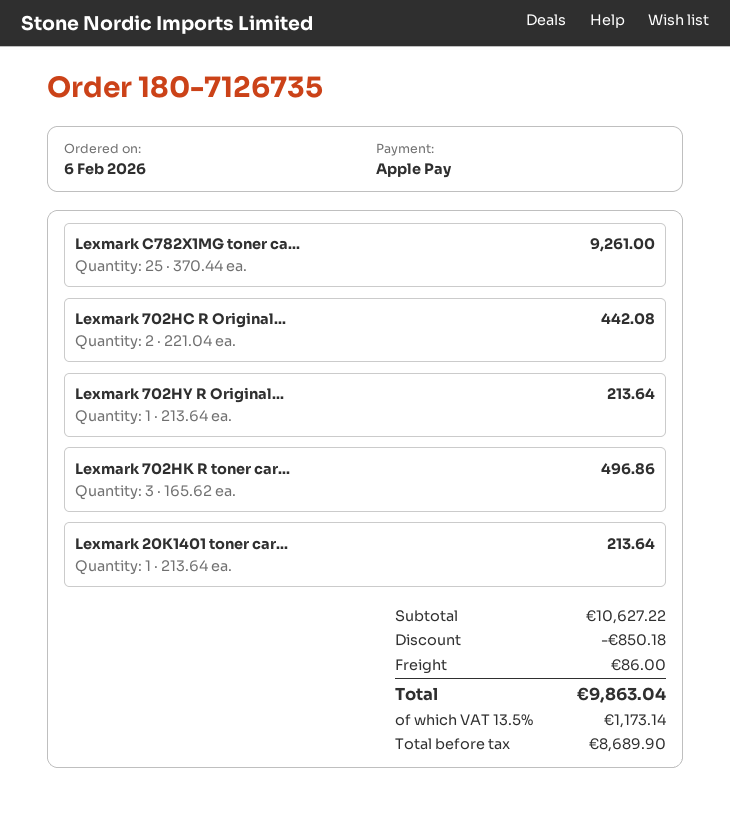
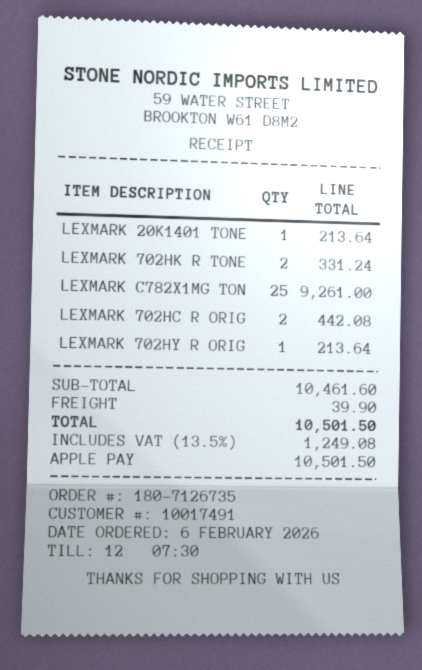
Lexmark 702HK R toner car...: 3 for 496.86 -> 2 for 331.24
subtotal: 10627.22 -> 10461.60
discount: 850.18 -> none
shipping: 86.00 -> 39.90
tax: 13.5% = 1173.14 -> 13.5% = 1249.08
total: 9863.04 -> 10501.50

